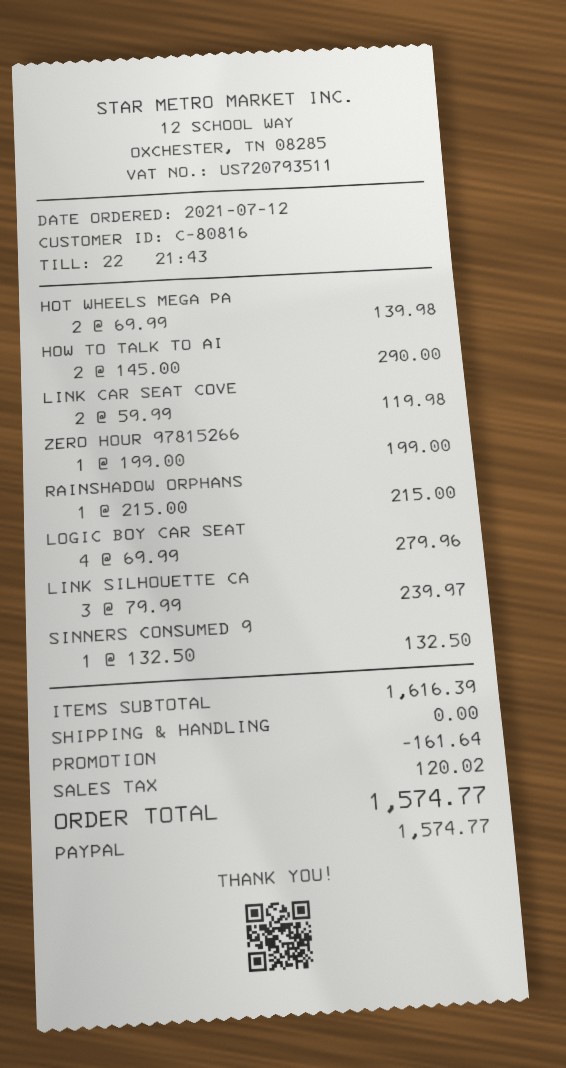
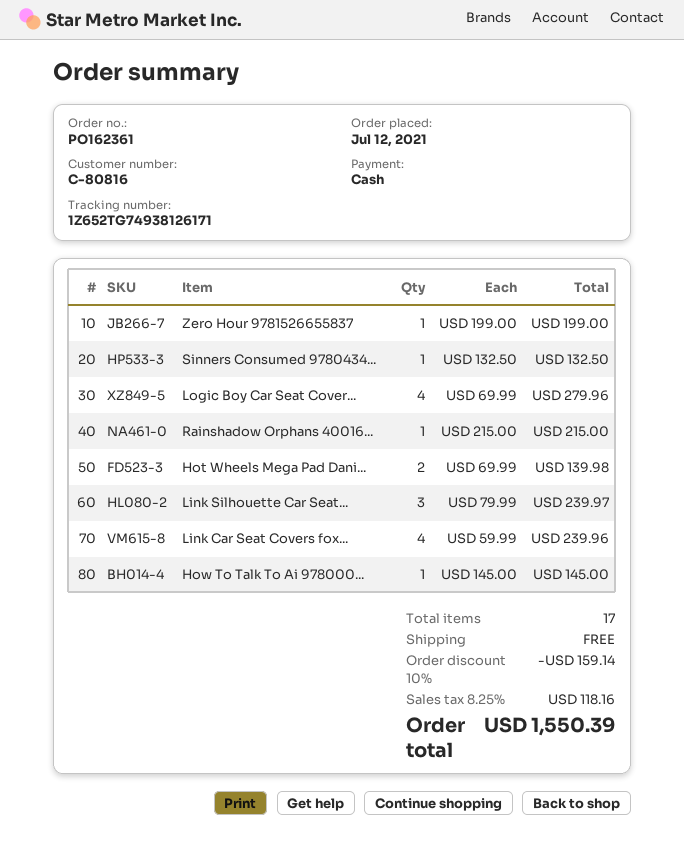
payment method: PayPal -> cash
HOW TO TALK TO AI: 2 x 145.00 = 290.00 -> 1 x 145.00 = 145.00
LINK CAR SEAT COVE: 2 x 59.99 = 119.98 -> 4 x 59.99 = 239.96
discount: 161.64 -> 159.14
tax: 120.02 -> 118.16
total: 1574.77 -> 1550.39

